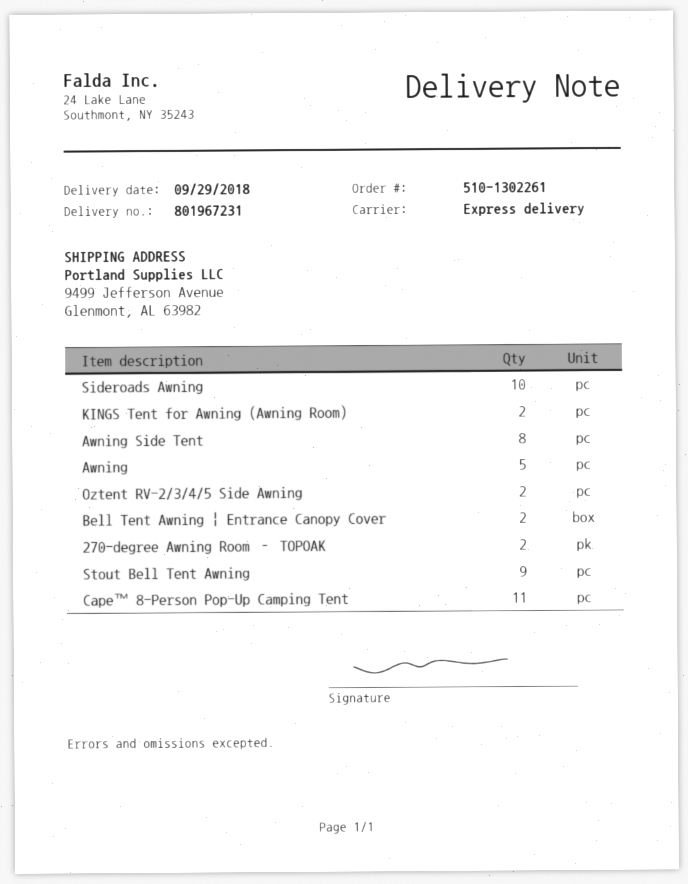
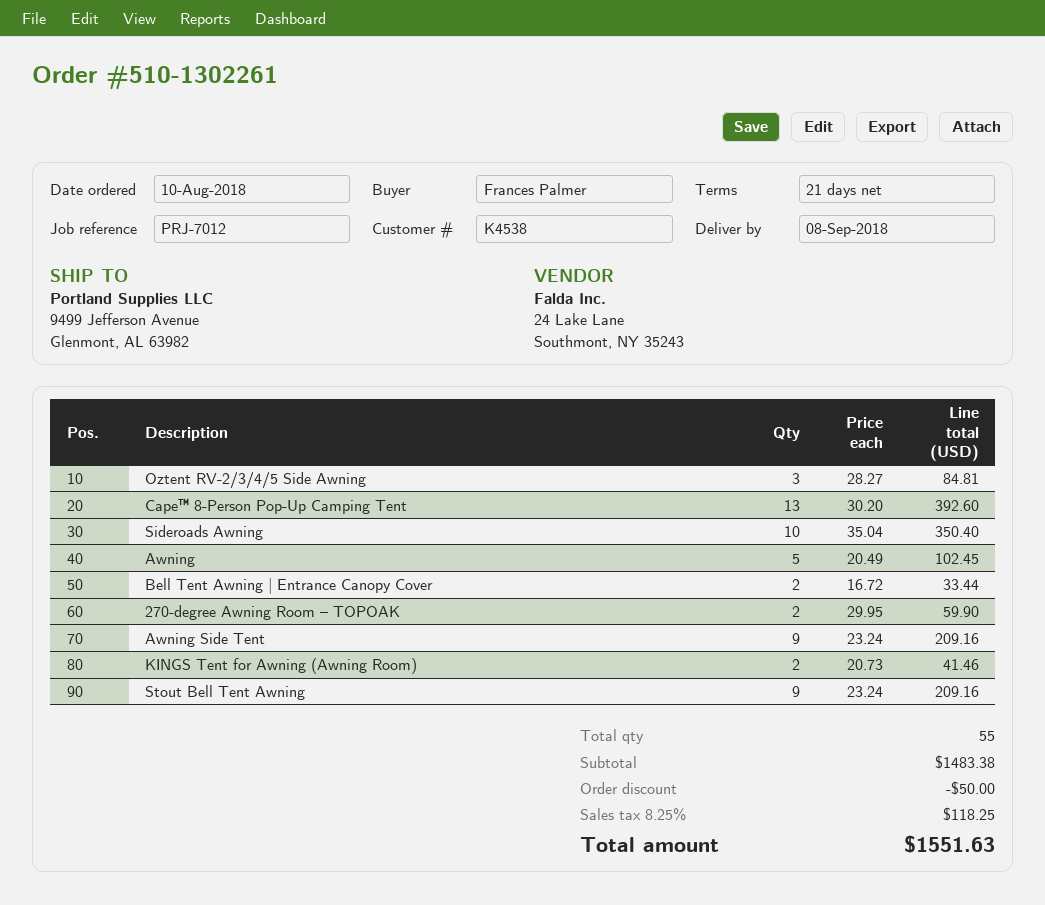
delivery date: 2018-09-29 -> 2018-09-08
Awning Side Tent: 8 -> 9
Oztent RV-2/3/4/5 Side Awning: 2 -> 3
Cape™ 8-Person Pop-Up Camping Tent: 11 -> 13

